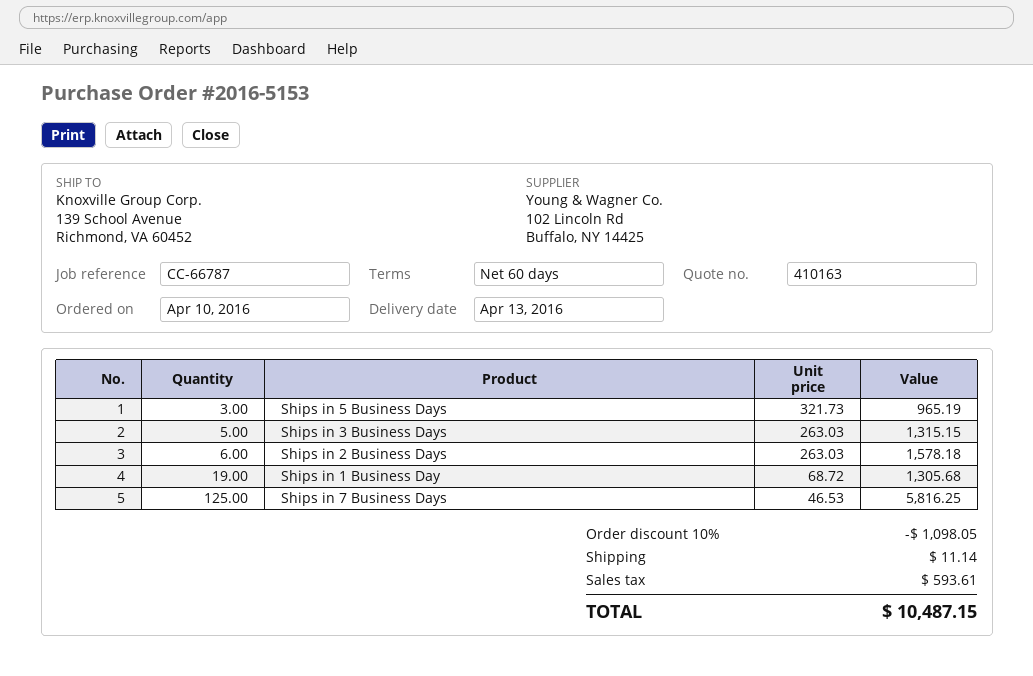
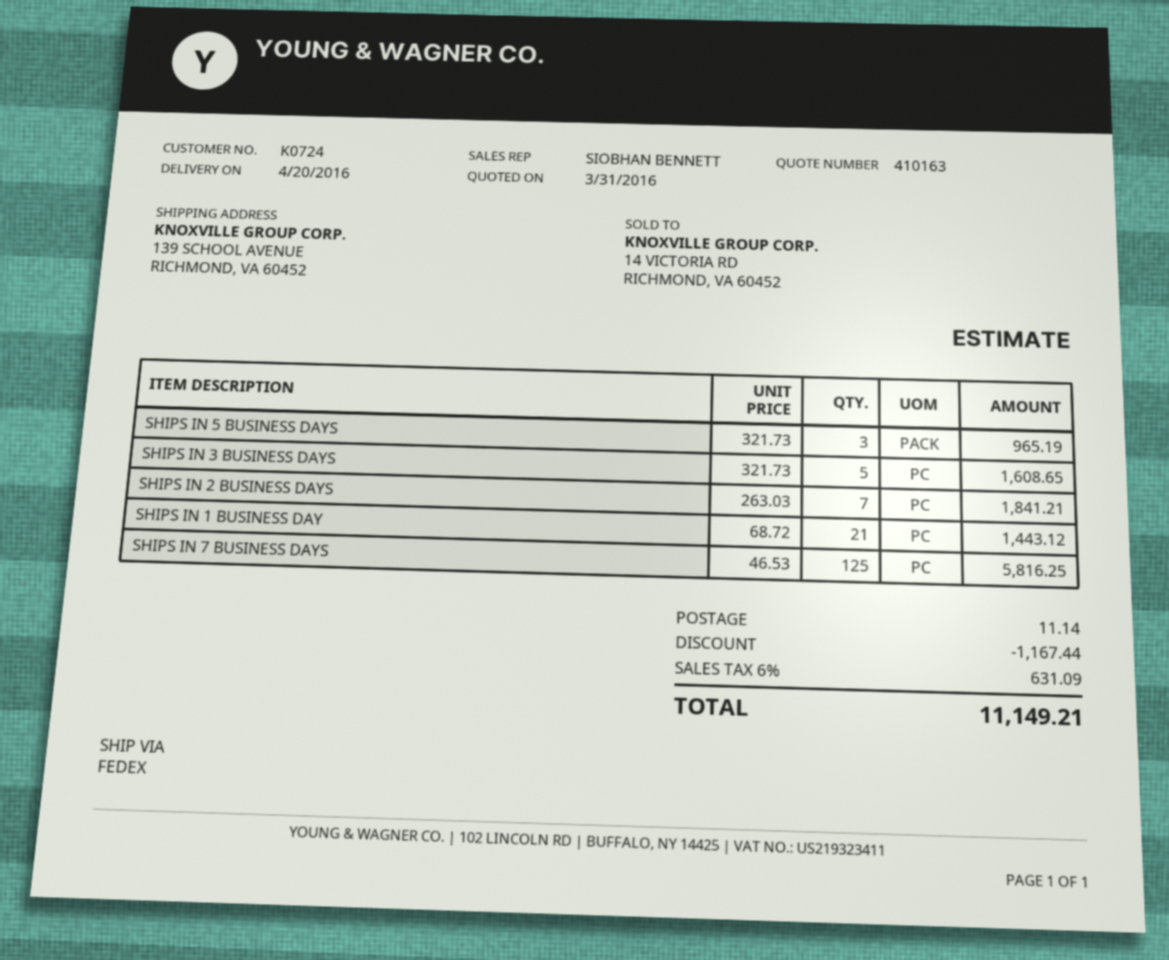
delivery date: 2016-04-13 -> 2016-04-20
Ships in 3 Business Days: 5 x 263.03 = 1315.15 -> 5 x 321.73 = 1608.65
Ships in 2 Business Days: 6 x 263.03 = 1578.18 -> 7 x 263.03 = 1841.21
Ships in 1 Business Day: 19 x 68.72 = 1305.68 -> 21 x 68.72 = 1443.12
discount: 1098.05 -> 1167.44
tax: 593.61 -> 631.09
total: 10487.15 -> 11149.21

